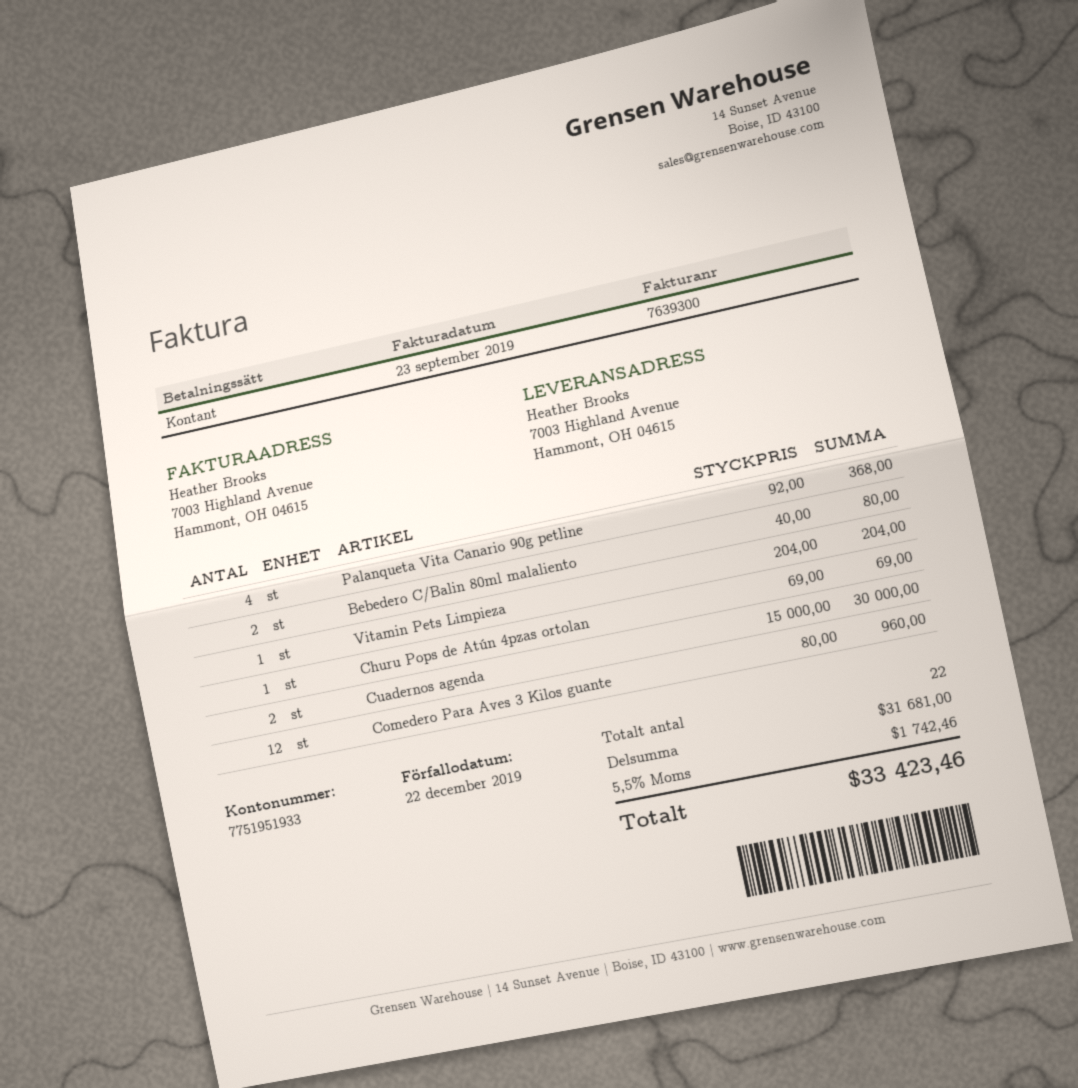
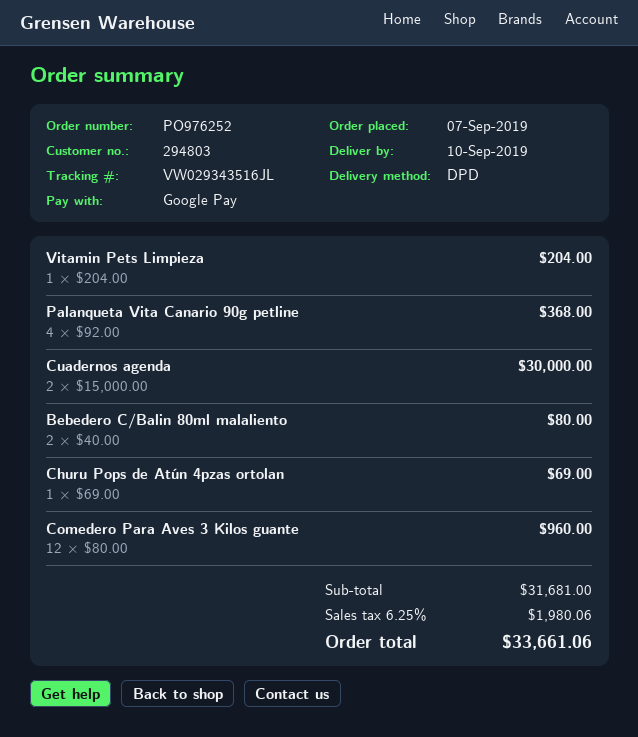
payment method: cash -> Google Pay
tax: 5.5% = 1742.46 -> 6.25% = 1980.06
total: 33423.46 -> 33661.06

